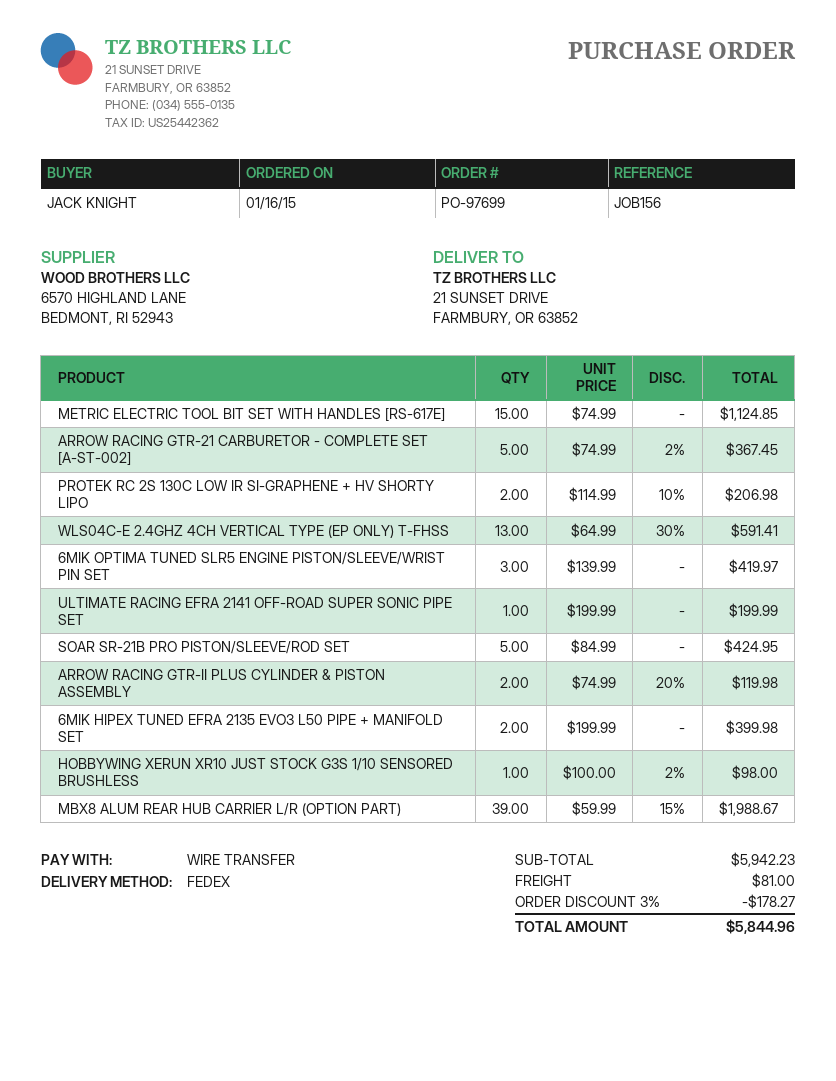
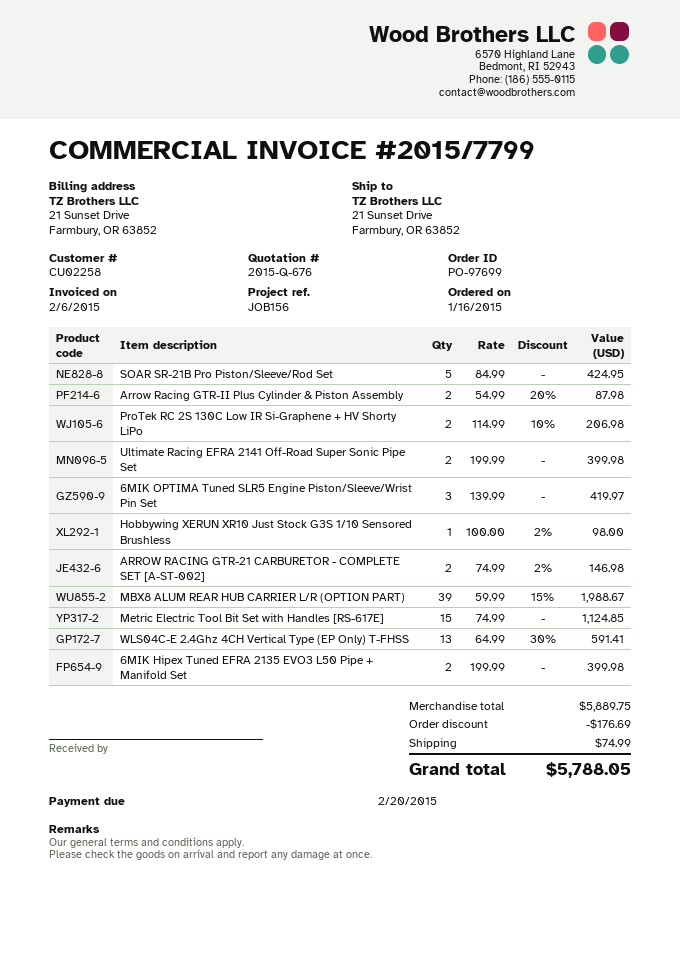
ARROW RACING GTR-21 CARBURETOR - COMPLETE SET [A-ST-002]: 5 x 74.99 - 2% = 367.45 -> 2 x 74.99 - 2% = 146.98
ULTIMATE RACING EFRA 2141 OFF-ROAD SUPER SONIC PIPE SET: 1 x 199.99 = 199.99 -> 2 x 199.99 = 399.98
ARROW RACING GTR-II PLUS CYLINDER & PISTON ASSEMBLY: 2 x 74.99 - 20% = 119.98 -> 2 x 54.99 - 20% = 87.98
subtotal: 5942.23 -> 5889.75
discount: 178.27 -> 176.69
shipping: 81.00 -> 74.99
total: 5844.96 -> 5788.05

